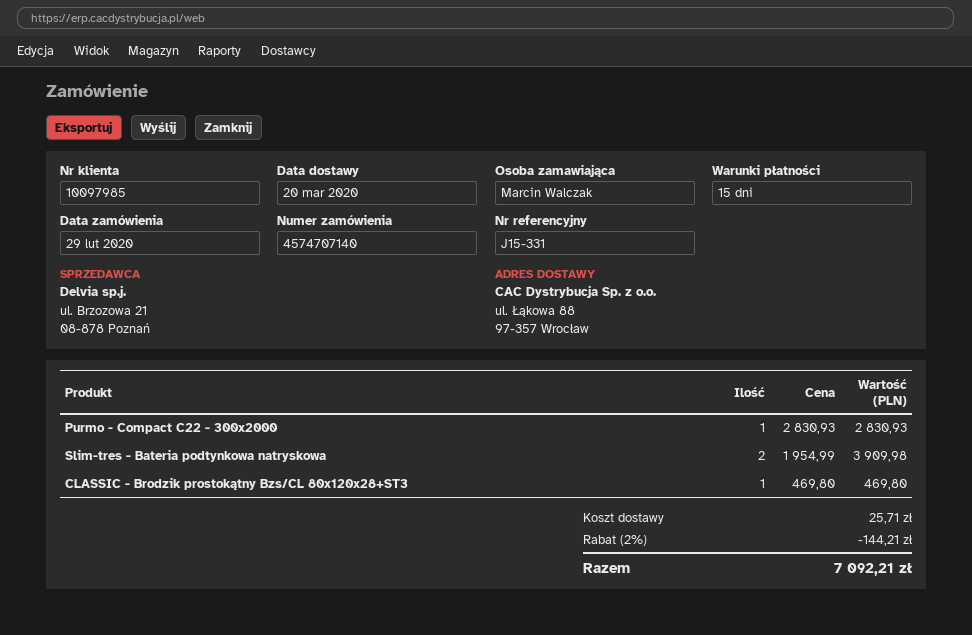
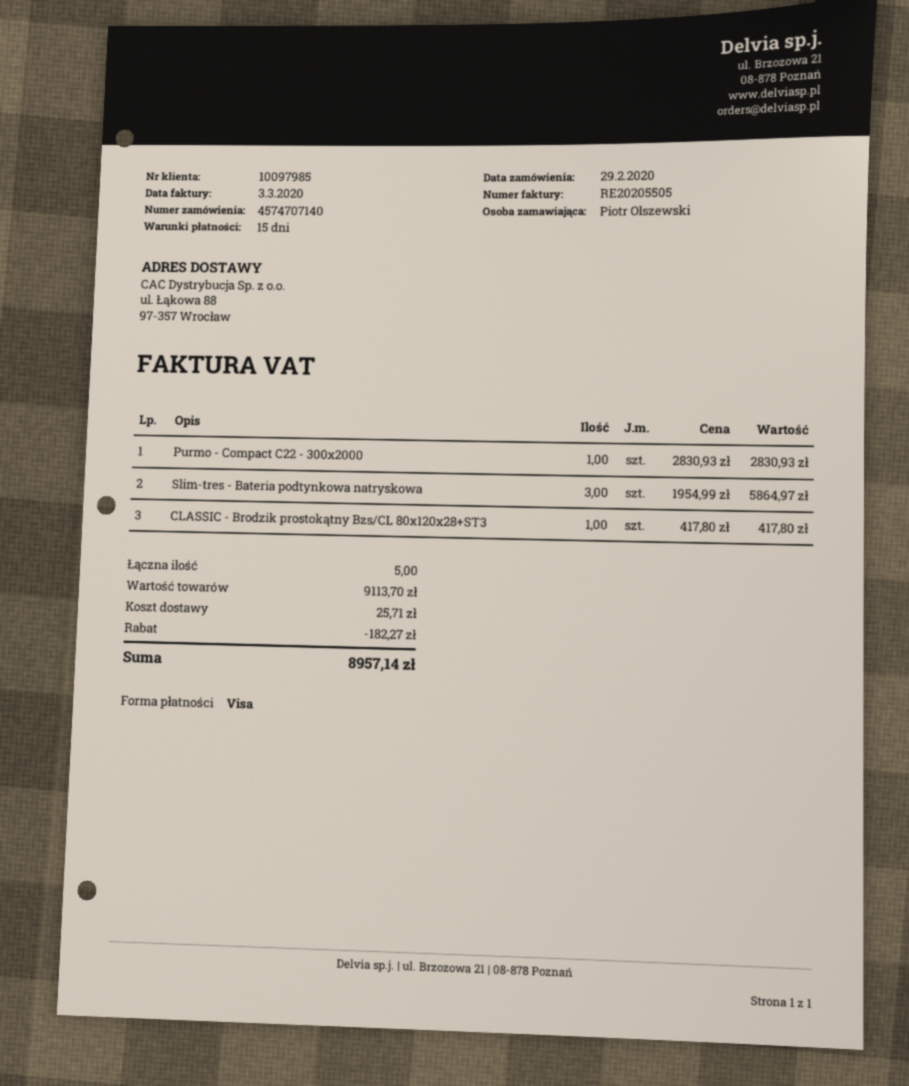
ordered by: Marcin Walczak -> Piotr Olszewski
Slim-tres - Bateria podtynkowa natryskowa: 2 x 1954.99 = 3909.98 -> 3 x 1954.99 = 5864.97
CLASSIC - Brodzik prostokątny Bzs/CL 80x120x28+ST3: 1 x 469.80 = 469.80 -> 1 x 417.80 = 417.80
discount: 144.21 -> 182.27
total: 7092.21 -> 8957.14

